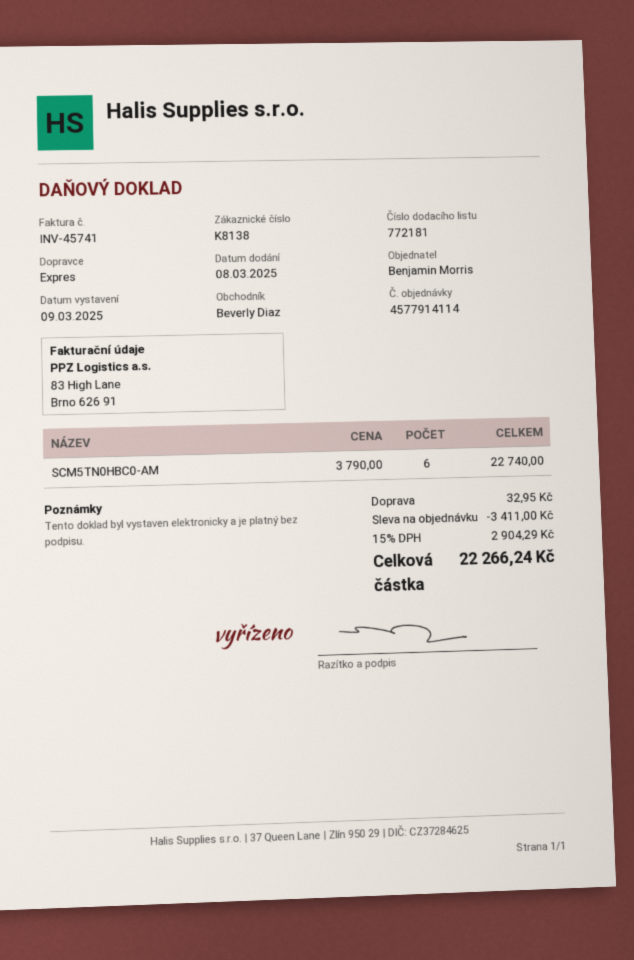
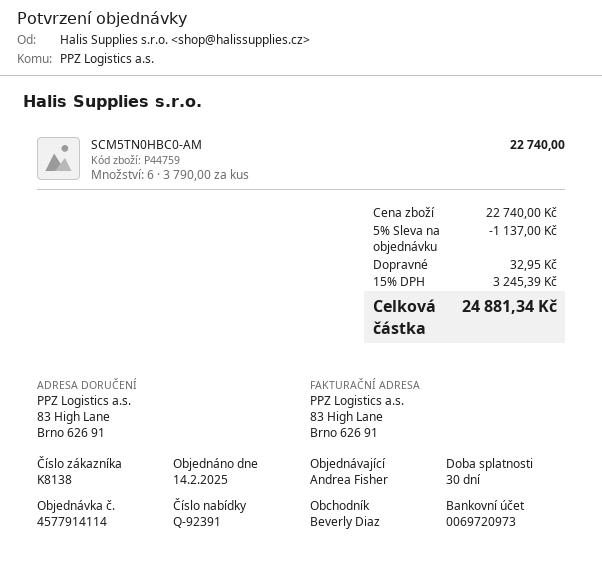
ordered by: Benjamin Morris -> Andrea Fisher
discount: 3411.00 -> 1137.00
tax: 15% = 2904.29 -> 15% = 3245.39
total: 22266.24 -> 24881.34

